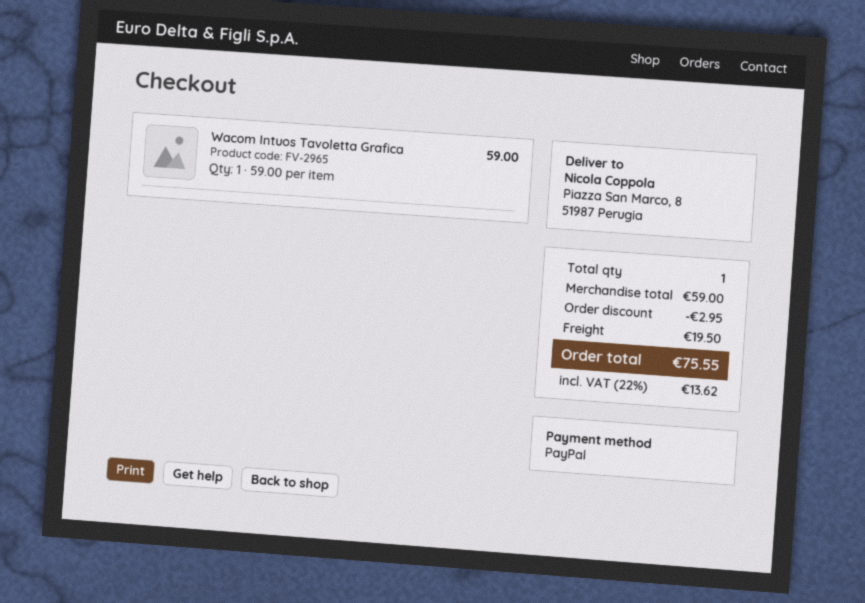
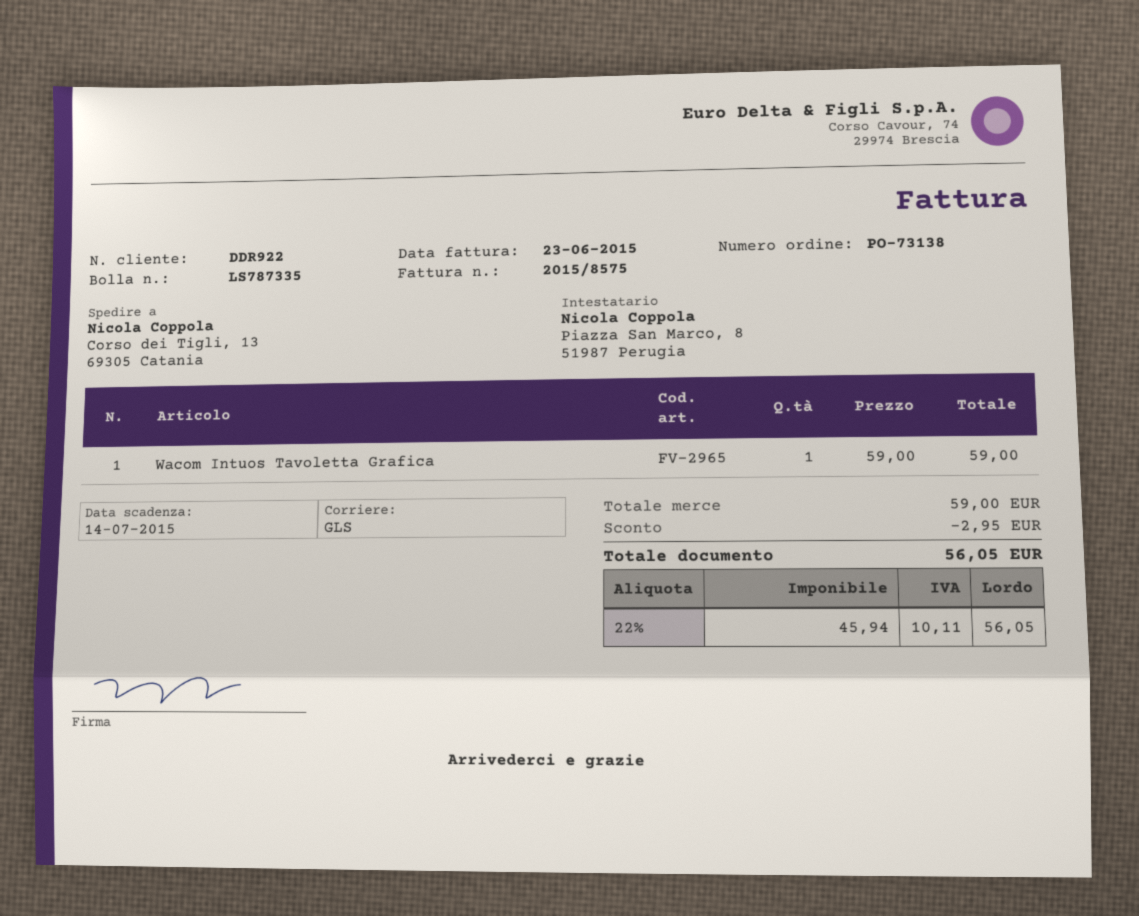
ship to: Piazza San Marco, 8, 51987 Perugia -> Corso dei Tigli, 13, 69305 Catania
shipping: 19.50 -> none
tax: 22% = 13.62 -> 22% = 10.11
total: 75.55 -> 56.05

